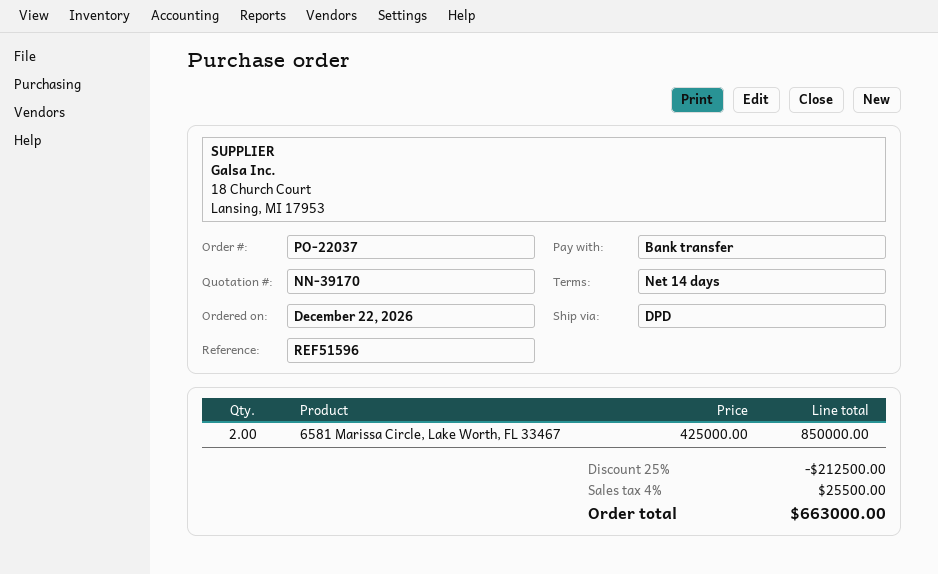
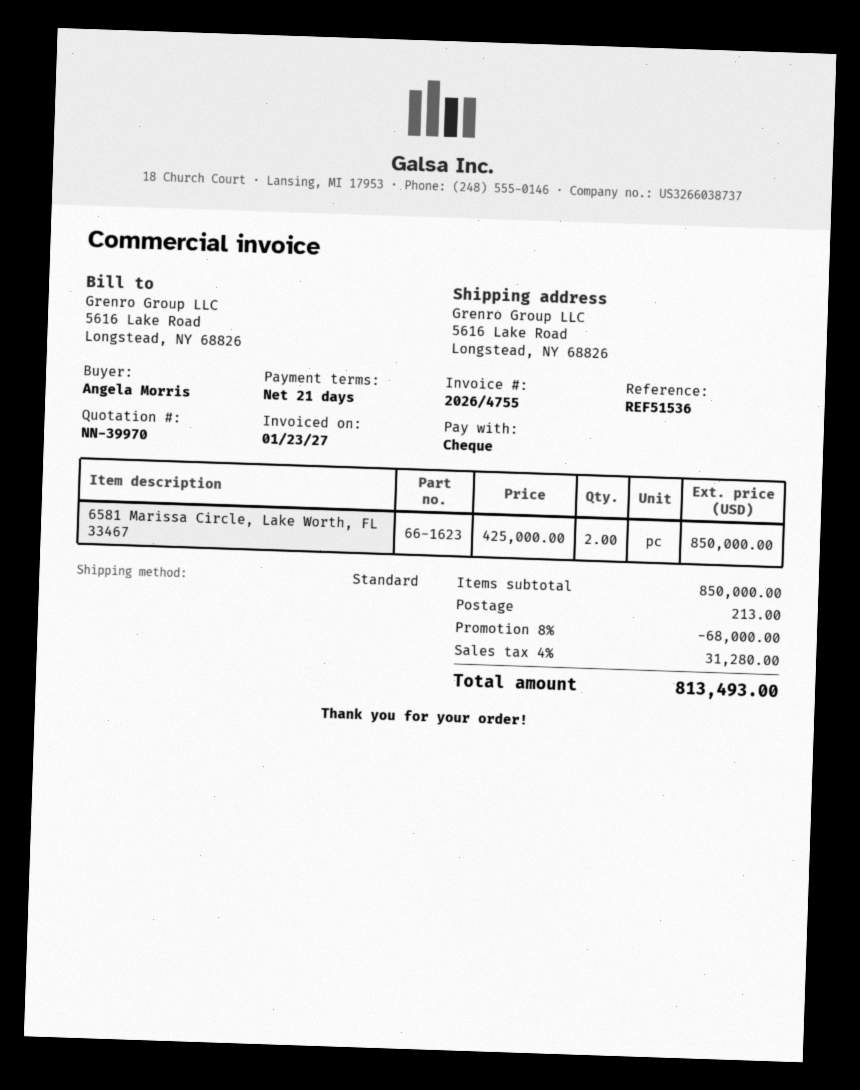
quote number: NN-39170 -> NN-39970
payment terms: 14 days -> 21 days
reference: REF51596 -> REF51536
payment method: bank transfer -> cheque
shipping method: DPD -> standard
discount: 25% = 212500.00 -> 8% = 68000.00
shipping: none -> 213.00
tax: 4% = 25500.00 -> 4% = 31280.00
total: 663000.00 -> 813493.00

